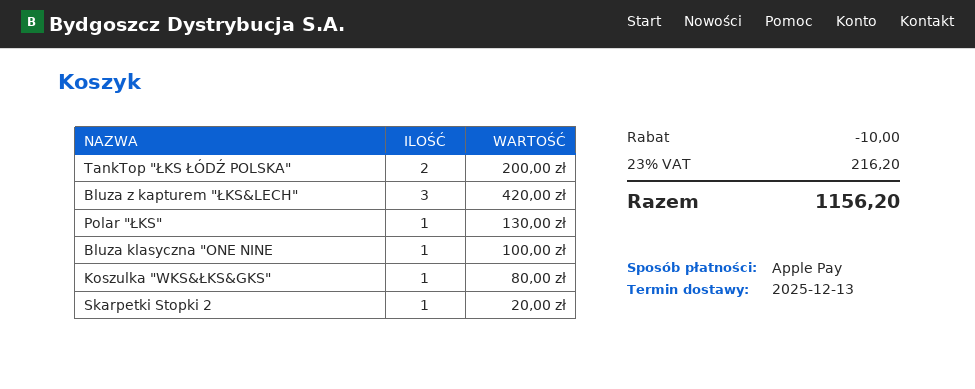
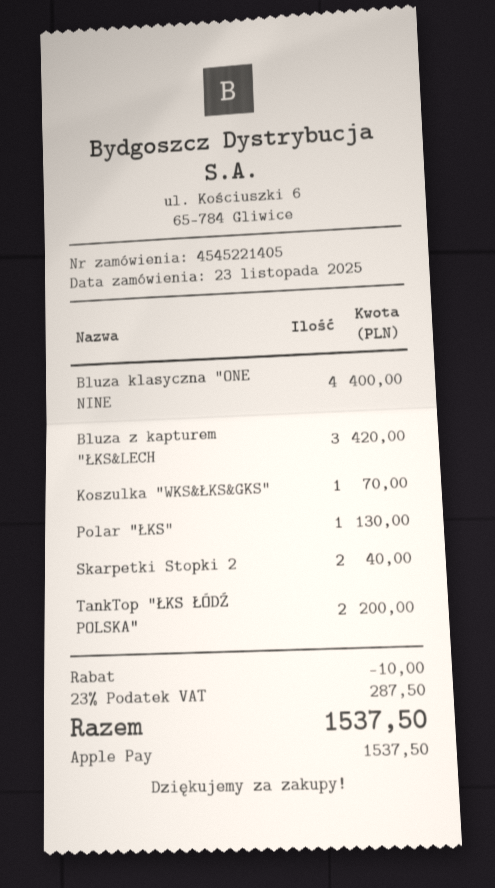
Bluza klasyczna "ONE NINE: 1 for 100.00 -> 4 for 400.00
Koszulka "WKS&ŁKS&GKS": 1 for 80.00 -> 1 for 70.00
Skarpetki Stopki 2: 1 for 20.00 -> 2 for 40.00
tax: 23% = 216.20 -> 23% = 287.50
total: 1156.20 -> 1537.50

